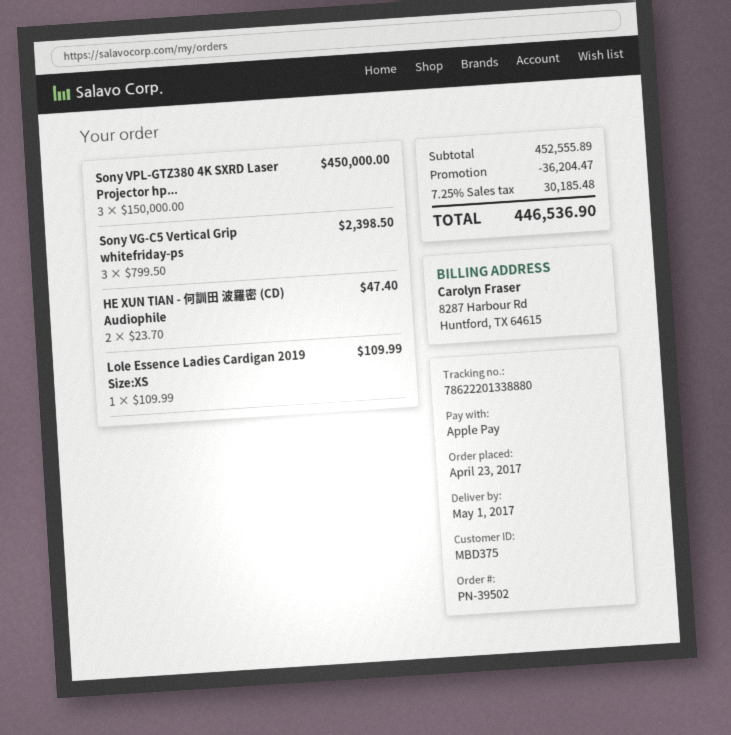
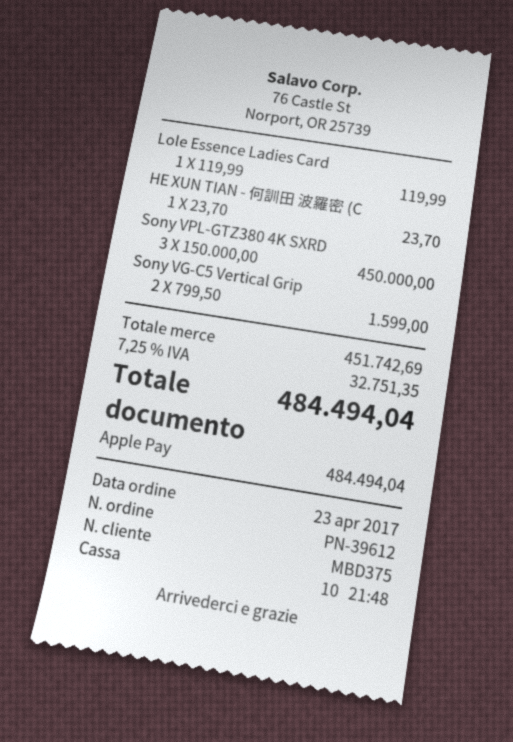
order number: PN-39502 -> PN-39612
Sony VG-C5 Vertical Grip whitefriday-ps: 3 x 799.50 = 2398.50 -> 2 x 799.50 = 1599.00
HE XUN TIAN - 何訓田 波羅密 (CD) Audiophile: 2 x 23.70 = 47.40 -> 1 x 23.70 = 23.70
Lole Essence Ladies Cardigan 2019 Size:XS: 1 x 109.99 = 109.99 -> 1 x 119.99 = 119.99
subtotal: 452555.89 -> 451742.69
discount: 36204.47 -> none
tax: 7.25% = 30185.48 -> 7.25% = 32751.35
total: 446536.90 -> 484494.04

